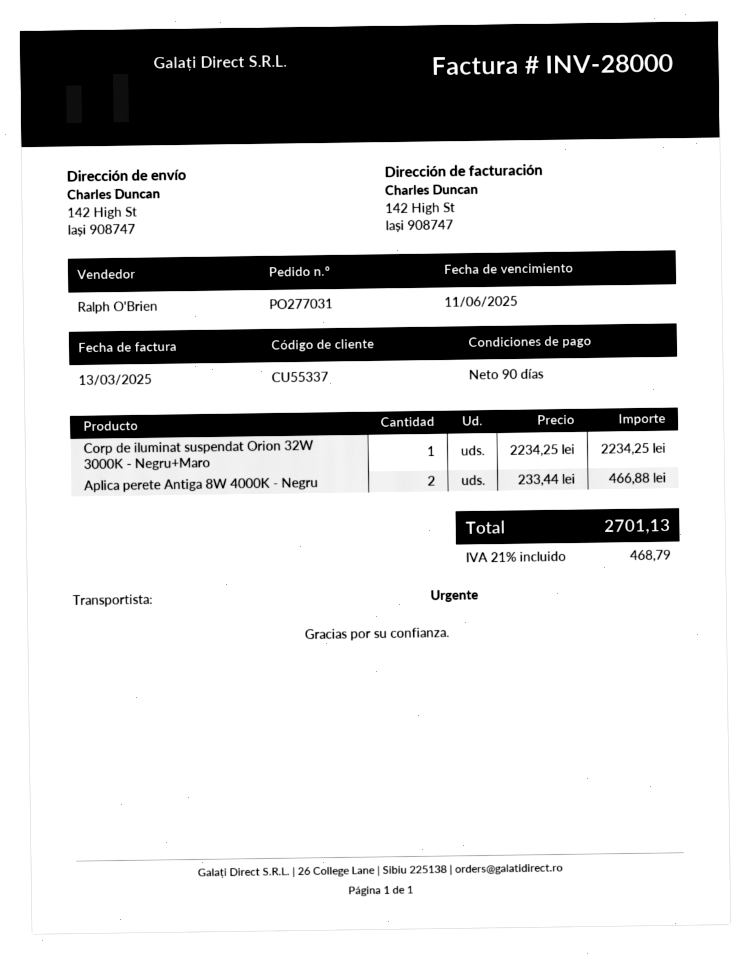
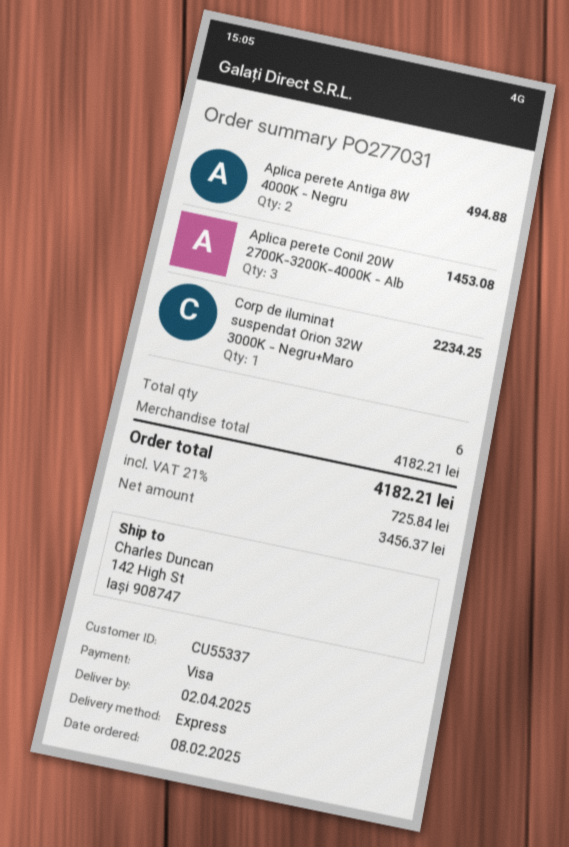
Aplica perete Antiga 8W 4000K - Negru: 2 for 466.88 -> 2 for 494.88
Aplica perete Conil 20W 2700K-3200K-4000K - Alb: none -> 3 for 1453.08
tax: 21% = 468.79 -> 21% = 725.84
total: 2701.13 -> 4182.21

